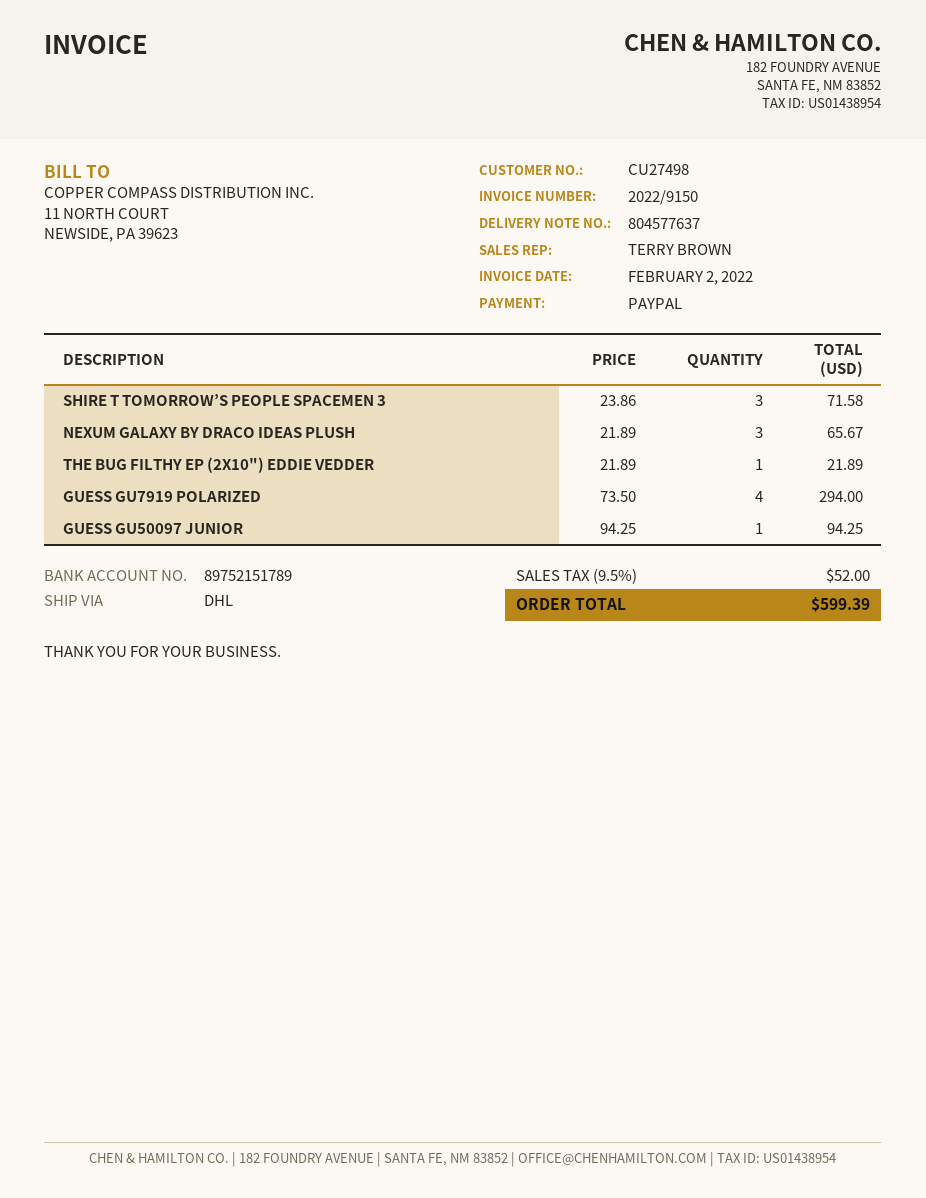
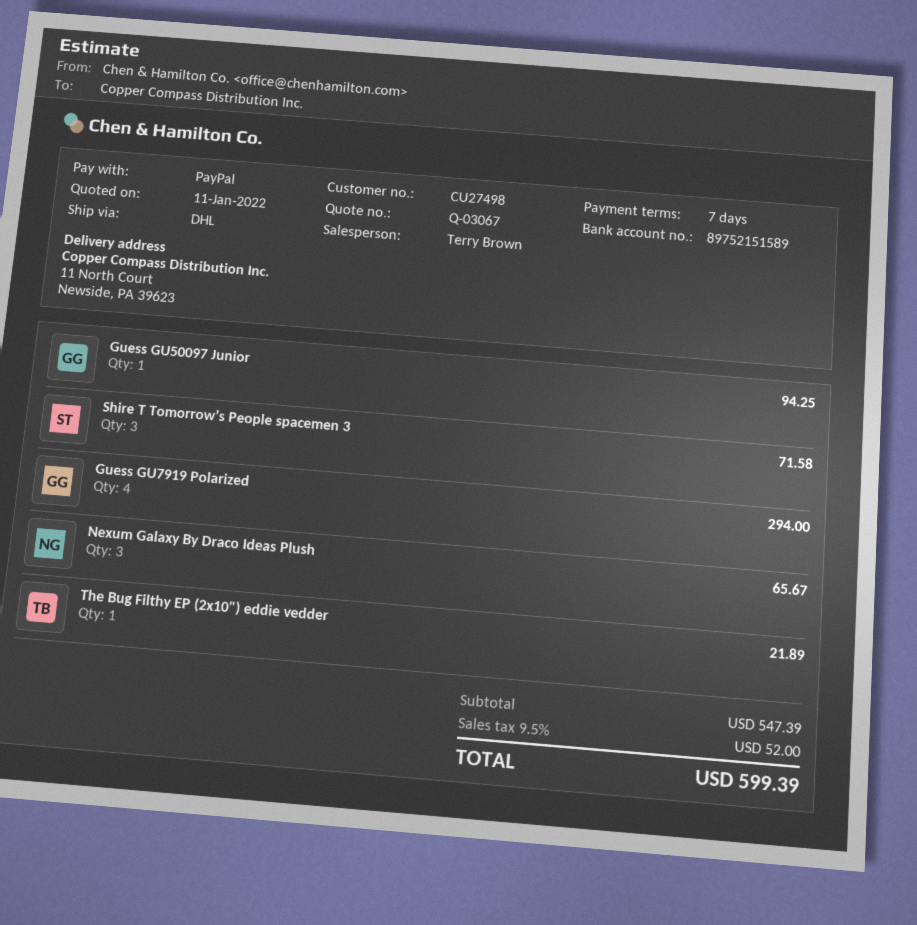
bank account: 89752151789 -> 89752151589

